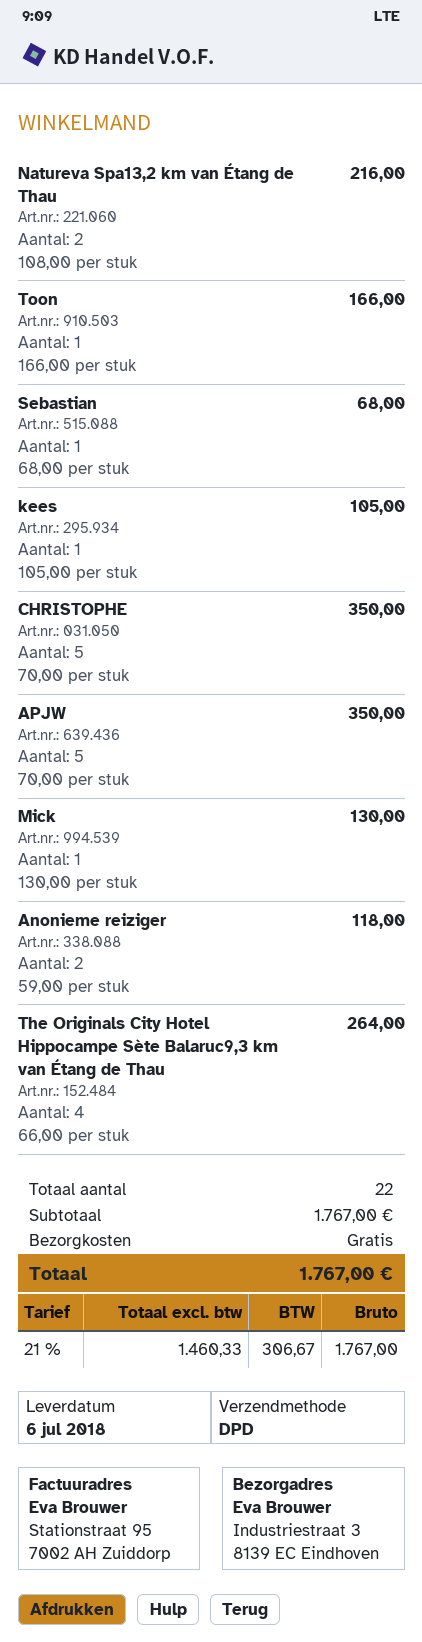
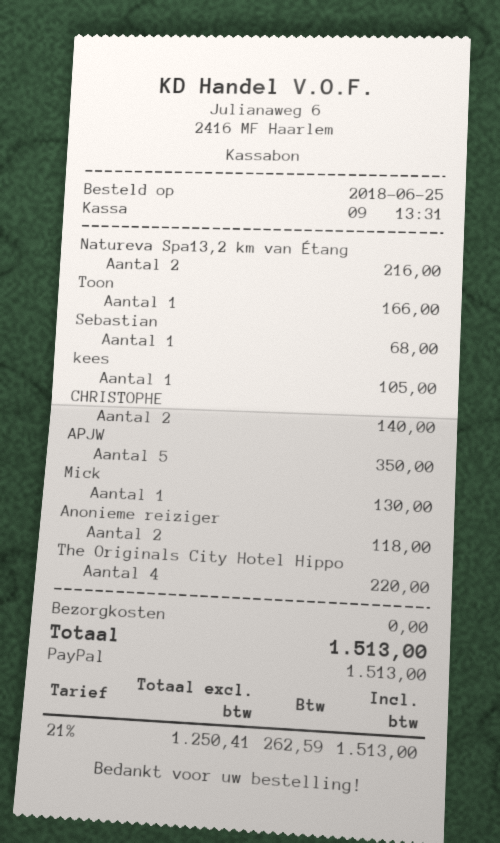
CHRISTOPHE: 5 for 350.00 -> 2 for 140.00
The Originals City Hotel Hippocampe Sète Balaruc9,3 km van Étang de Thau: 4 for 264.00 -> 4 for 220.00
net: 1460.33 -> 1250.41
tax: 21% = 306.67 -> 21% = 262.59
total: 1767.00 -> 1513.00

